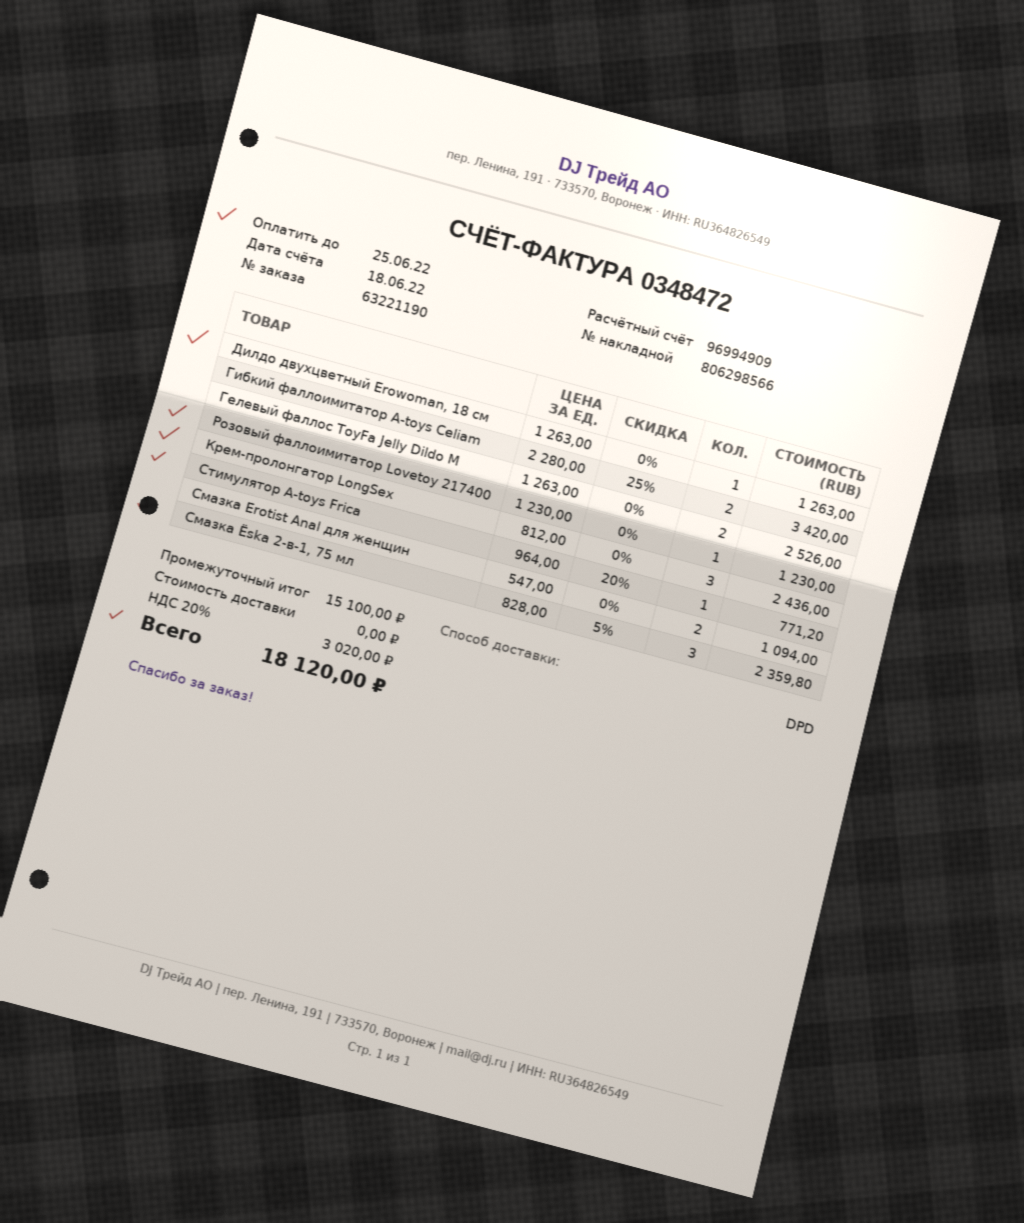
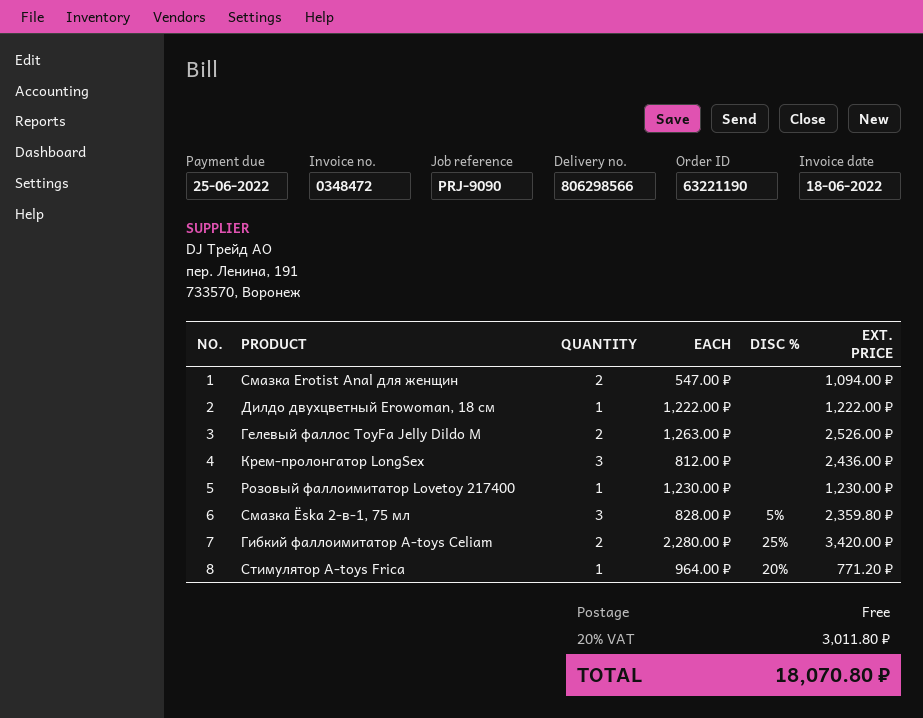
Дилдо двухцветный Erowoman, 18 см: 1 x 1263.00 = 1263.00 -> 1 x 1222.00 = 1222.00
tax: 20% = 3020.00 -> 20% = 3011.80
total: 18120.00 -> 18070.80

